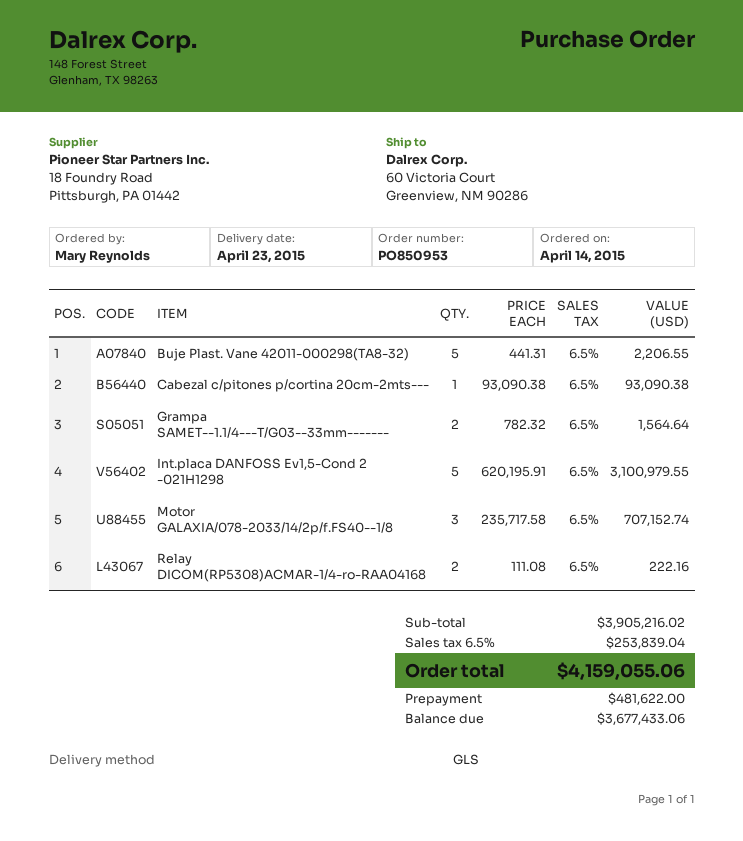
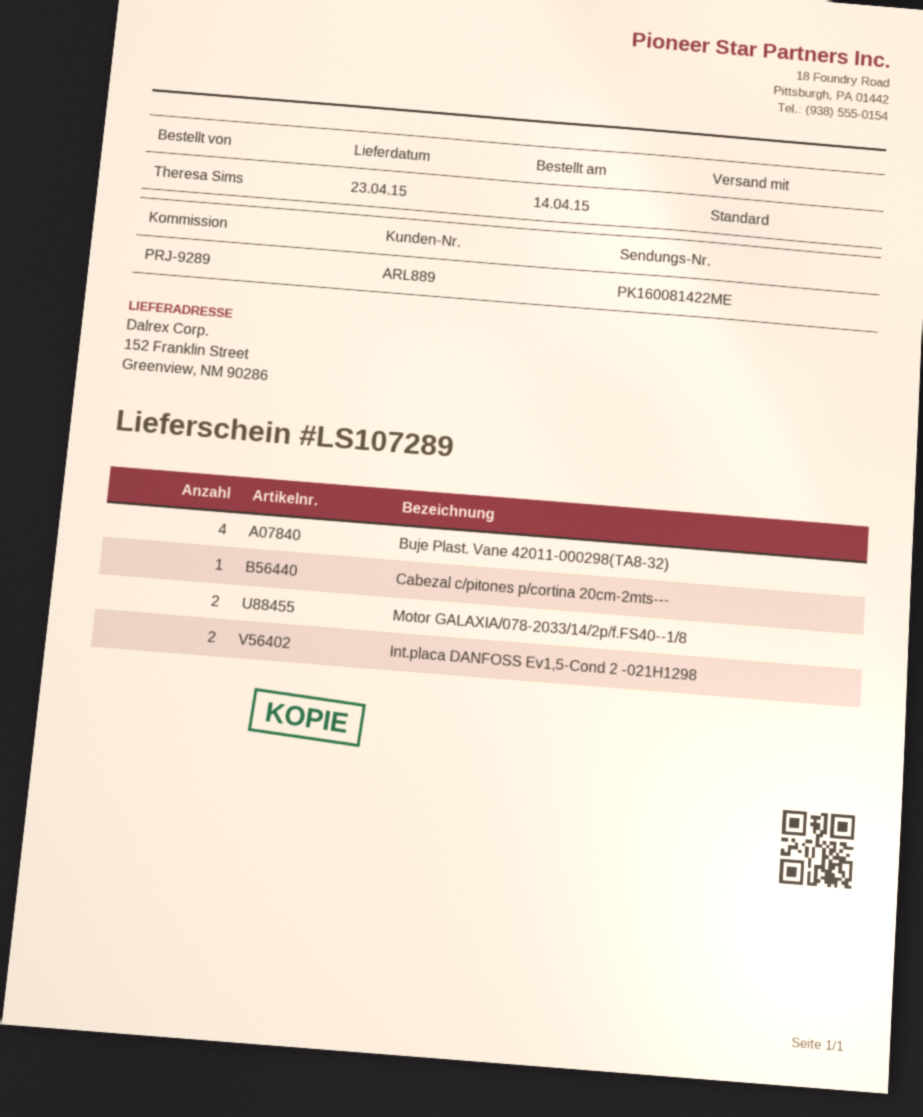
ordered by: Mary Reynolds -> Theresa Sims
shipping method: GLS -> standard
ship to: 60 Victoria Court, Greenview, NM 90286 -> 152 Franklin Street, Greenview, NM 90286
Buje Plast. Vane 42011-000298(TA8-32): 5 -> 4
Grampa SAMET--1.1/4---T/G03--33mm-------: 2 -> none
Int.placa DANFOSS Ev1,5-Cond 2 -021H1298: 5 -> 2
Motor GALAXIA/078-2033/14/2p/f.FS40--1/8: 3 -> 2
Relay DICOM(RP5308)ACMAR-1/4-ro-RAA04168: 2 -> none

